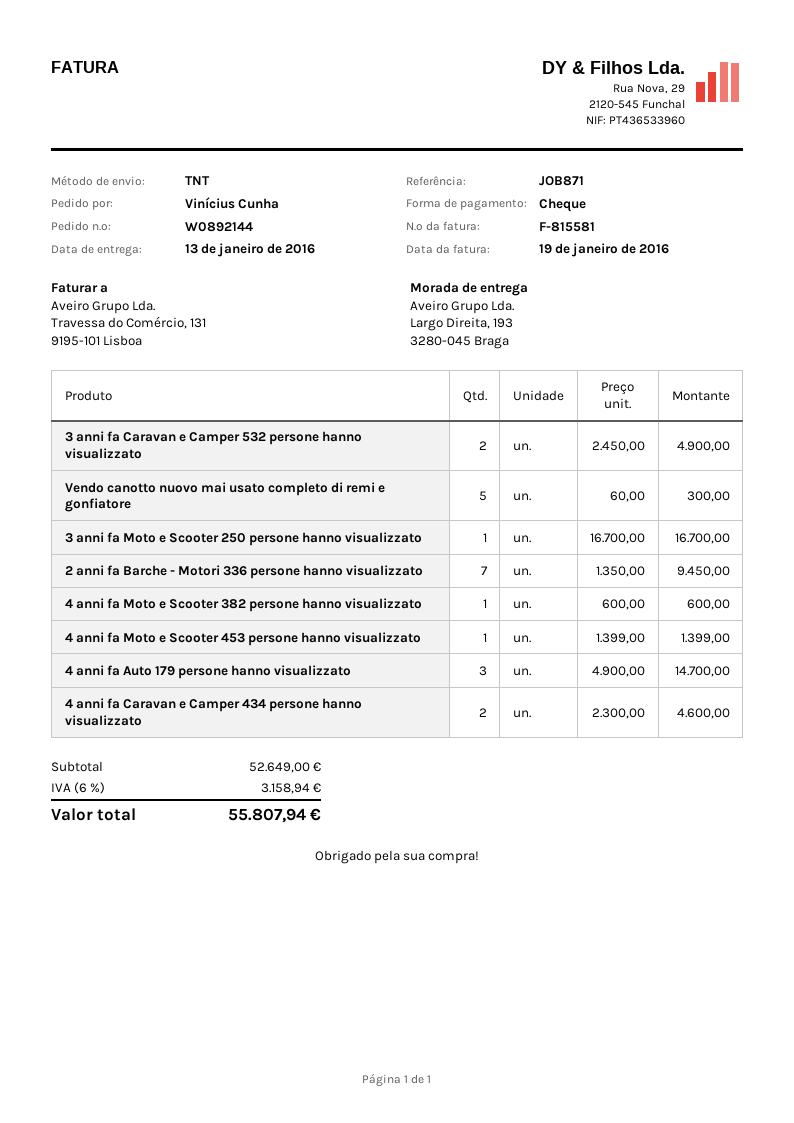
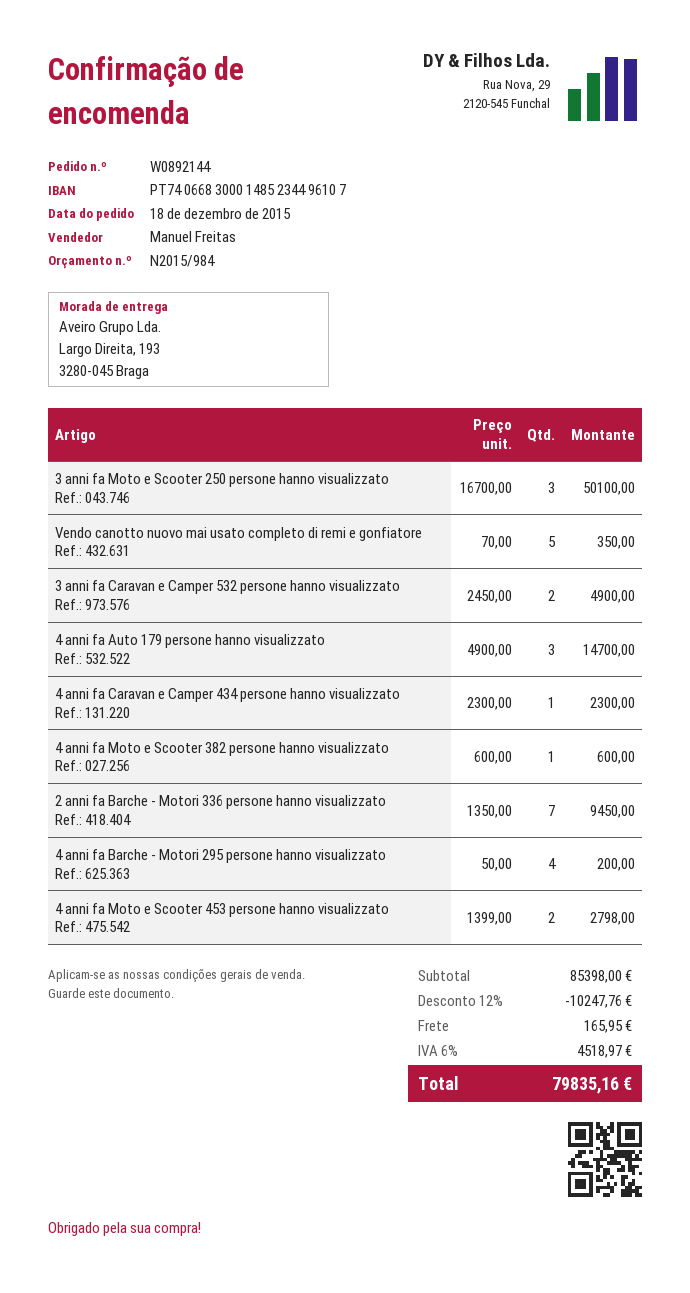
Vendo canotto nuovo mai usato completo di remi e gonfiatore: 5 x 60.00 = 300.00 -> 5 x 70.00 = 350.00
3 anni fa Moto e Scooter 250 persone hanno visualizzato: 1 x 16700.00 = 16700.00 -> 3 x 16700.00 = 50100.00
4 anni fa Moto e Scooter 453 persone hanno visualizzato: 1 x 1399.00 = 1399.00 -> 2 x 1399.00 = 2798.00
4 anni fa Caravan e Camper 434 persone hanno visualizzato: 2 x 2300.00 = 4600.00 -> 1 x 2300.00 = 2300.00
4 anni fa Barche - Motori 295 persone hanno visualizzato: none -> 4 x 50.00 = 200.00
subtotal: 52649.00 -> 85398.00
discount: none -> 12% = 10247.76
shipping: none -> 165.95
tax: 6% = 3158.94 -> 6% = 4518.97
total: 55807.94 -> 79835.16

